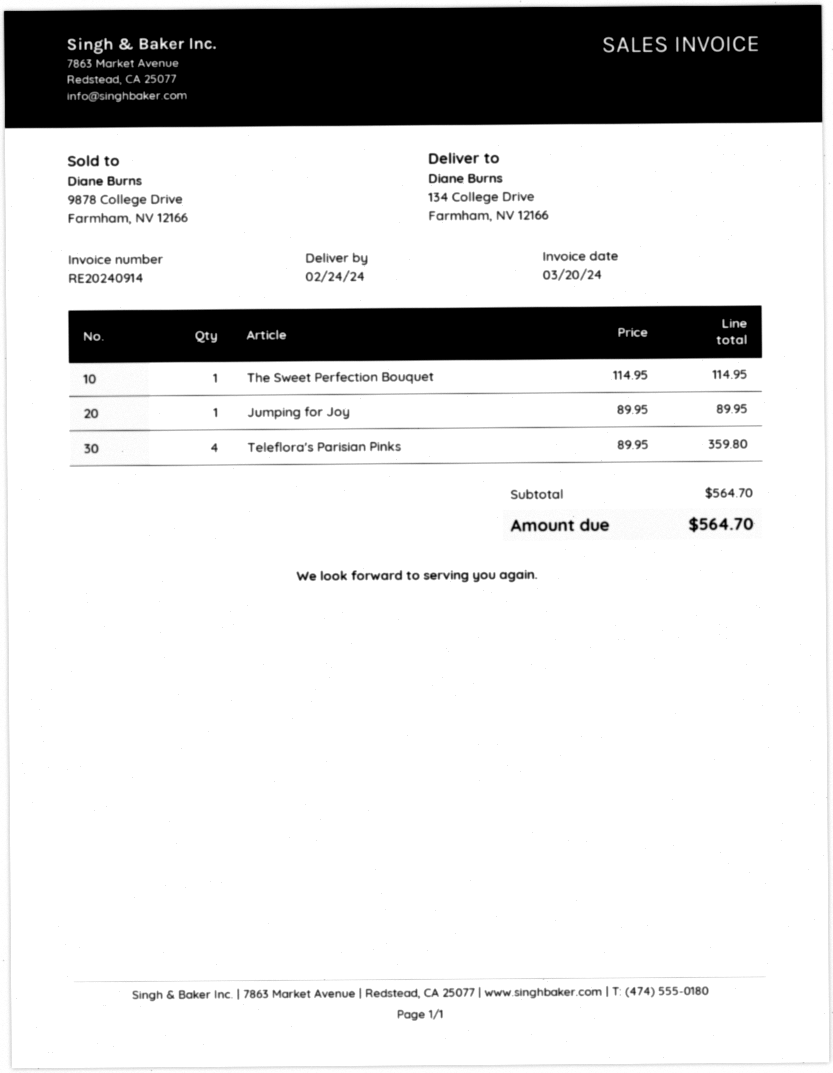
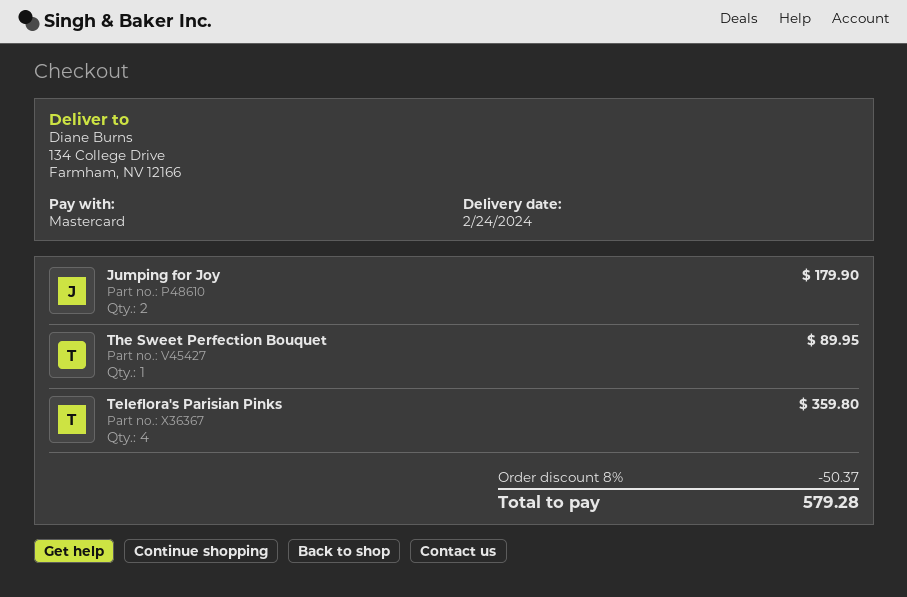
The Sweet Perfection Bouquet: 1 for 114.95 -> 1 for 89.95
Jumping for Joy: 1 for 89.95 -> 2 for 179.90
discount: none -> 8% = 50.37
total: 564.70 -> 579.28

